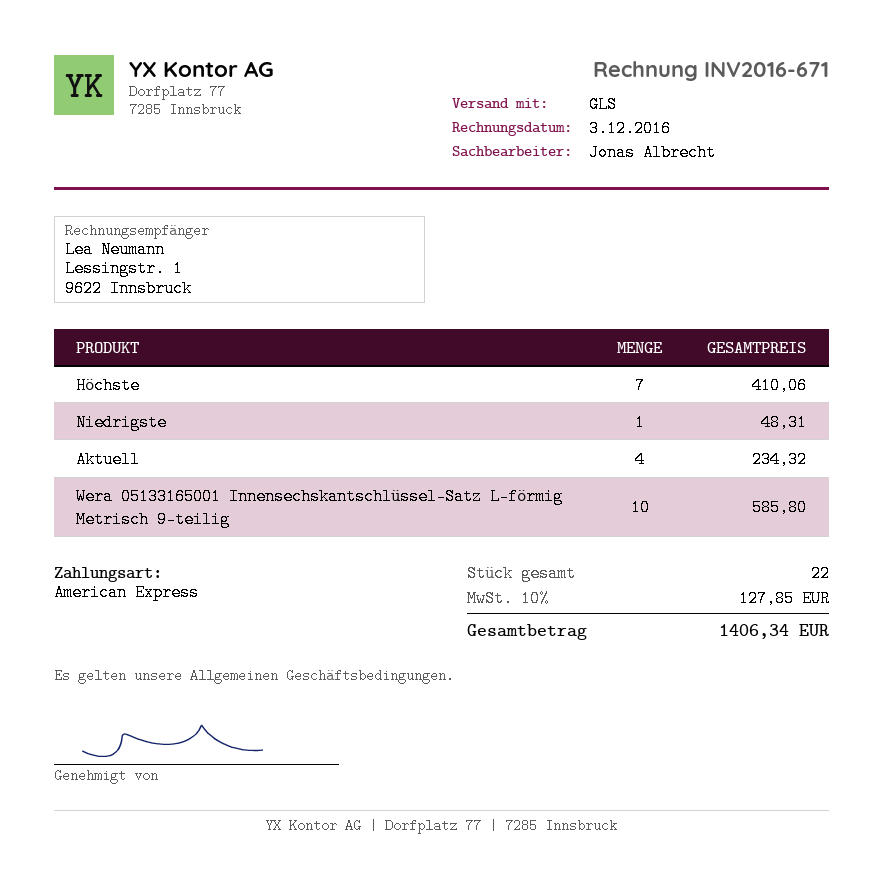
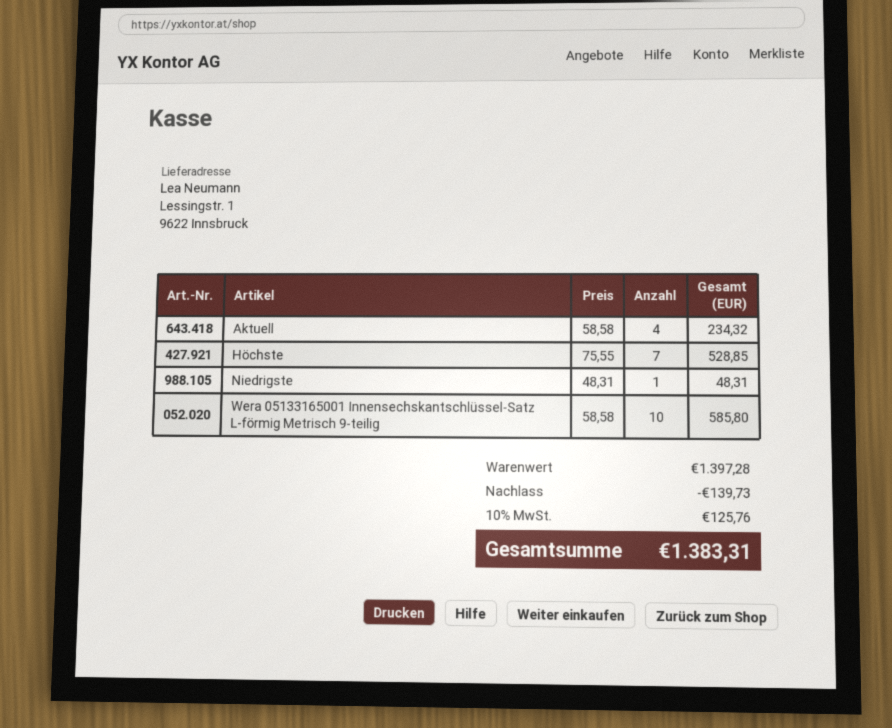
Höchste: 7 for 410.06 -> 7 for 528.85
discount: none -> 139.73
tax: 10% = 127.85 -> 10% = 125.76
total: 1406.34 -> 1383.31

